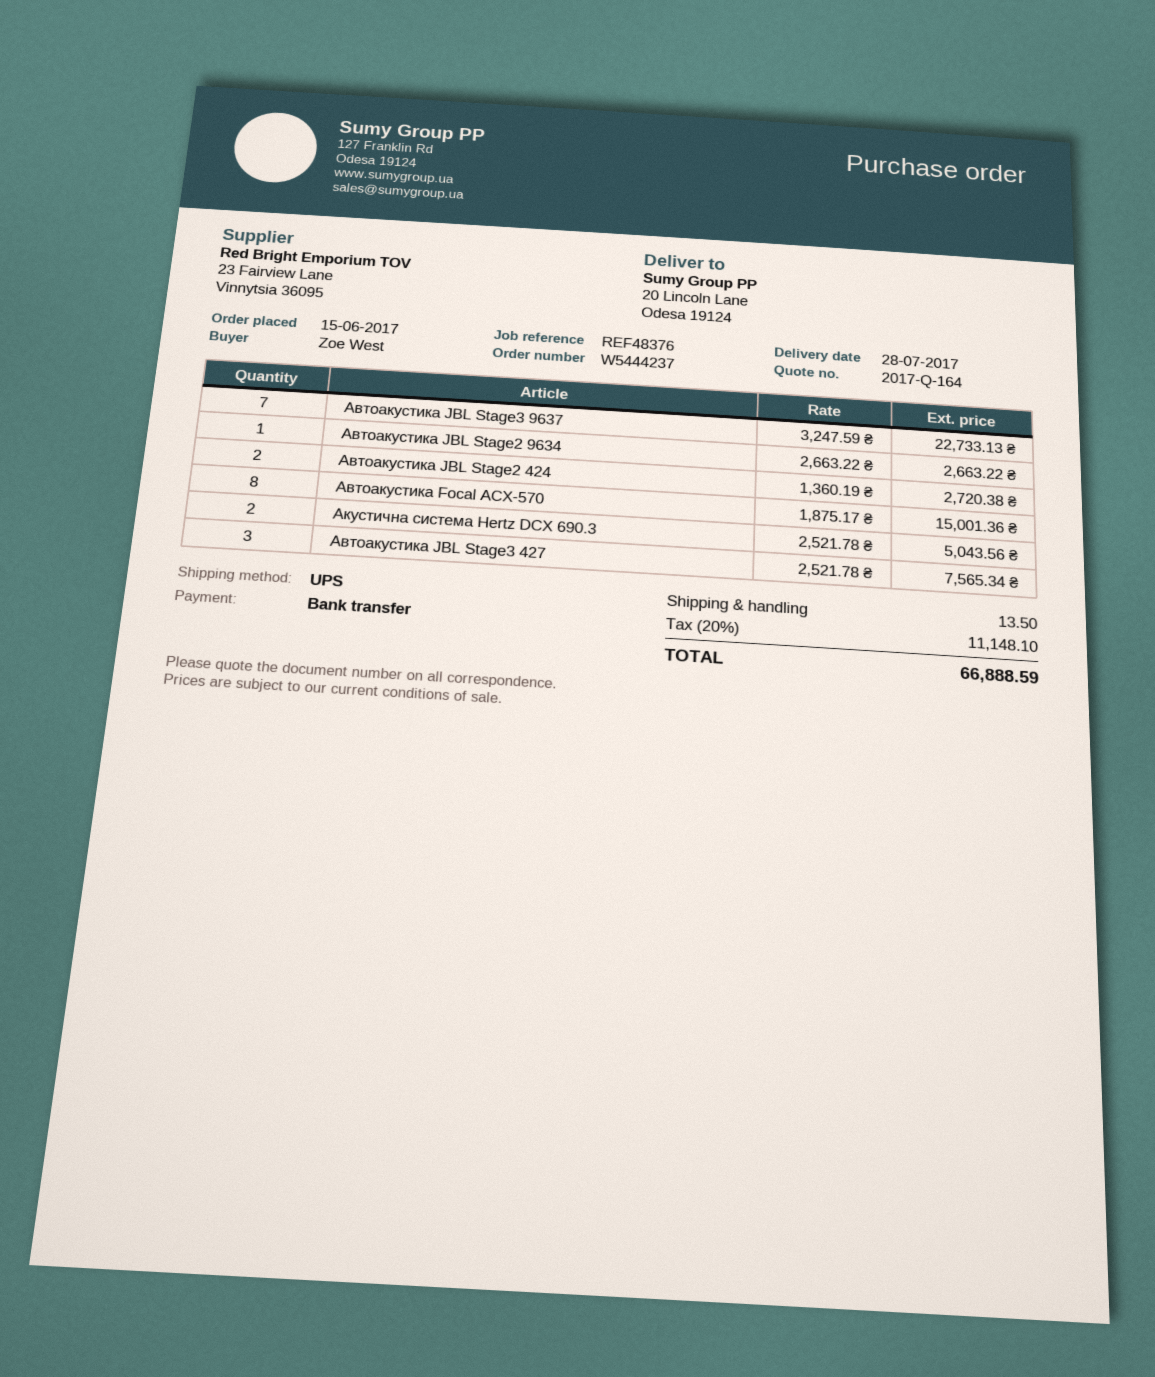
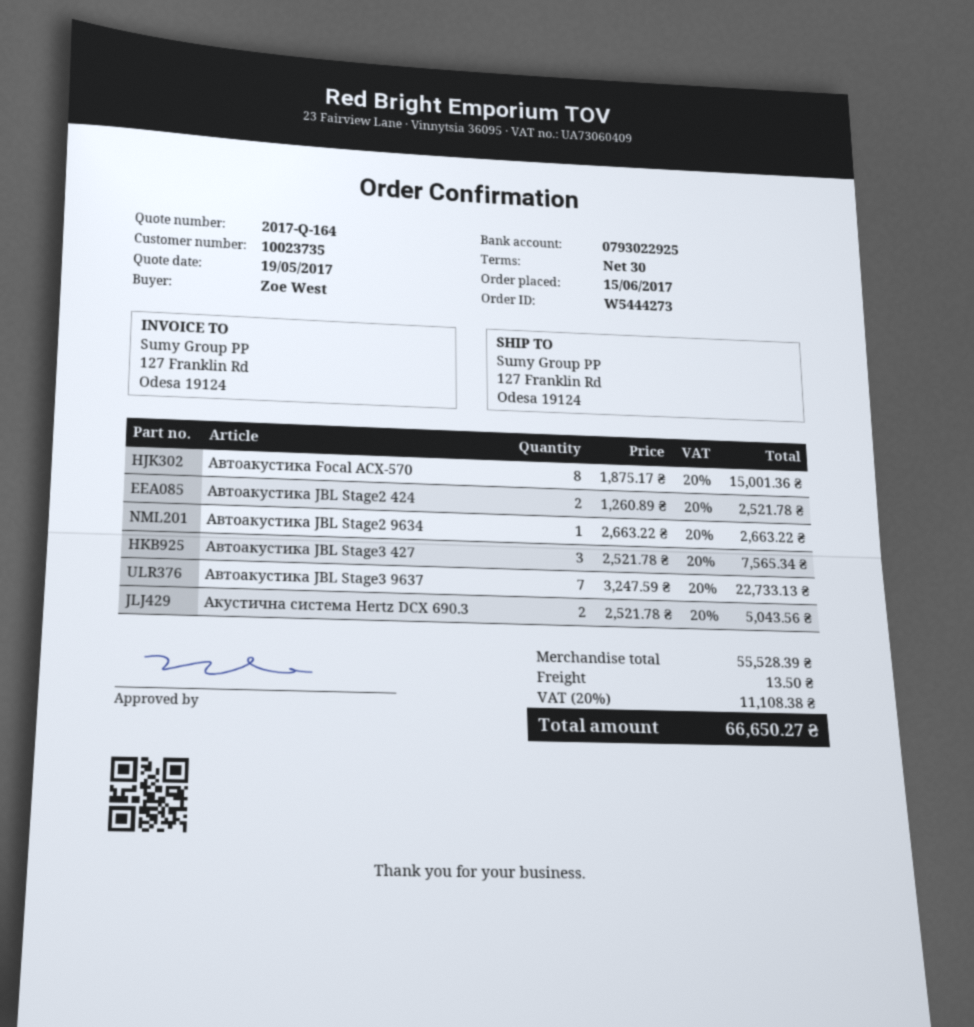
order number: W5444237 -> W5444273
ship to: 20 Lincoln Lane, Odesa 19124 -> 127 Franklin Rd, Odesa 19124
Автоакустика JBL Stage2 424: 2 x 1360.19 = 2720.38 -> 2 x 1260.89 = 2521.78
tax: 20% = 11148.10 -> 20% = 11108.38
total: 66888.59 -> 66650.27

